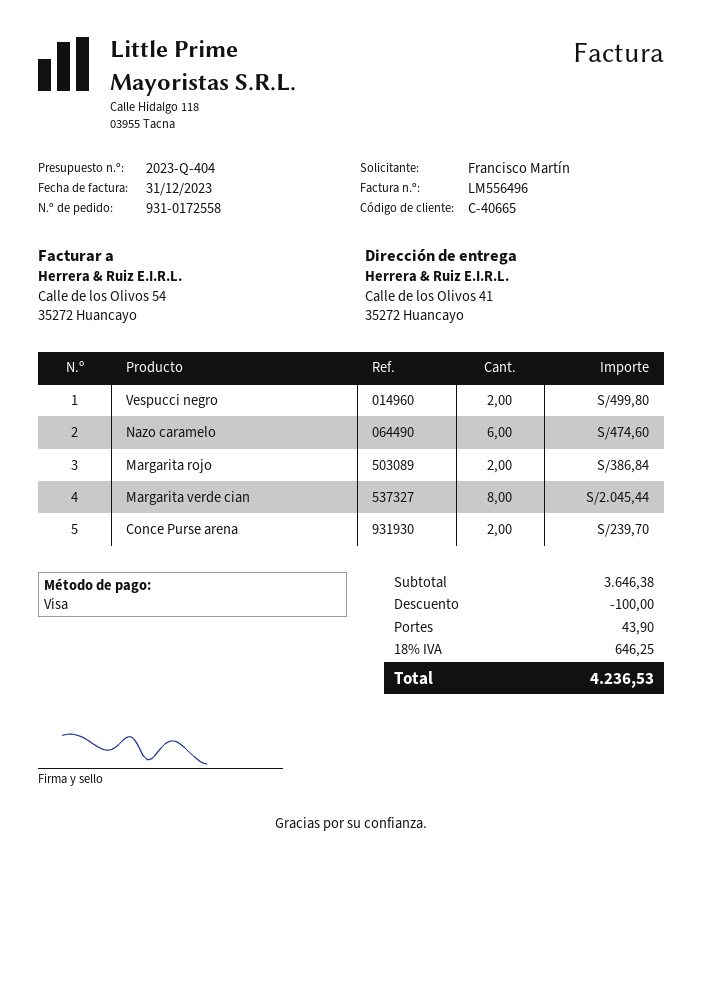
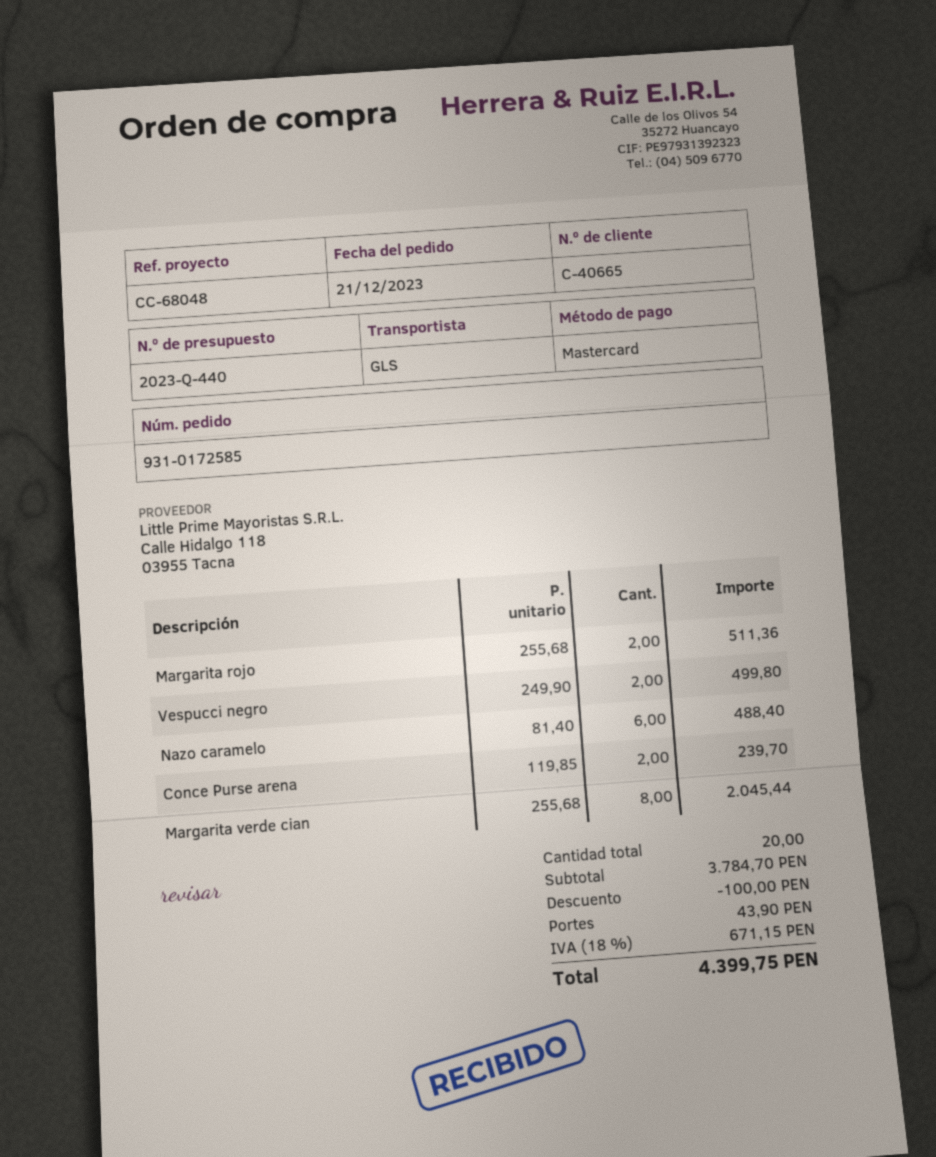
quote number: 2023-Q-404 -> 2023-Q-440
order number: 931-0172558 -> 931-0172585
payment method: Visa -> Mastercard
Nazo caramelo: 6 for 474.60 -> 6 for 488.40
Margarita rojo: 2 for 386.84 -> 2 for 511.36
subtotal: 3646.38 -> 3784.70
tax: 18% = 646.25 -> 18% = 671.15
total: 4236.53 -> 4399.75

